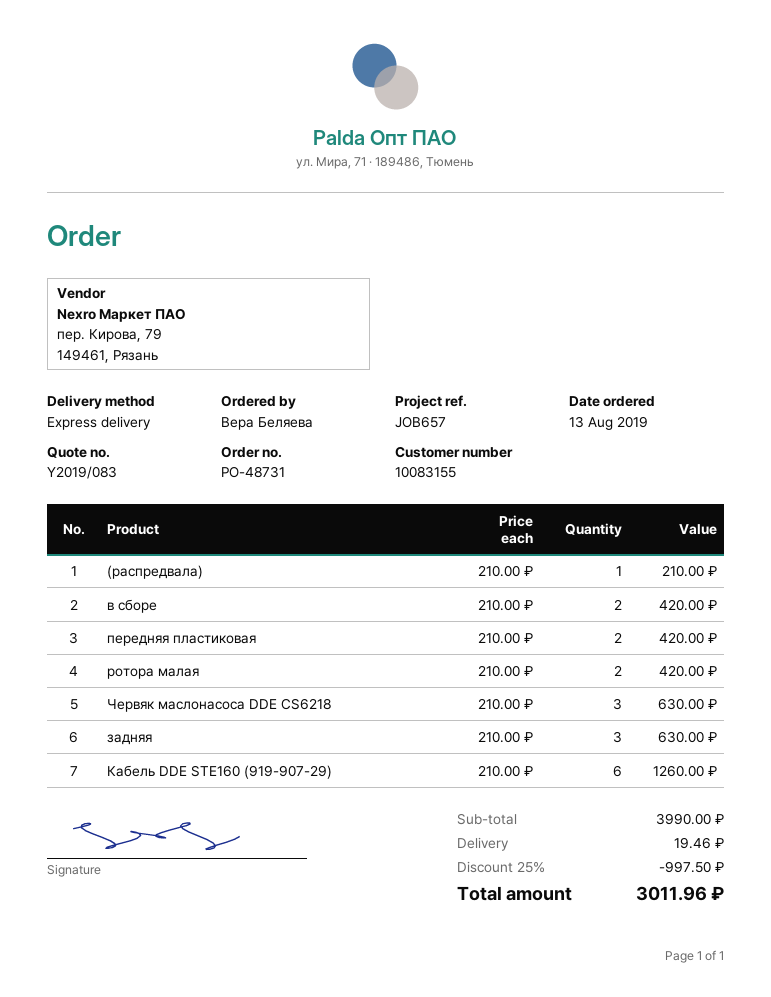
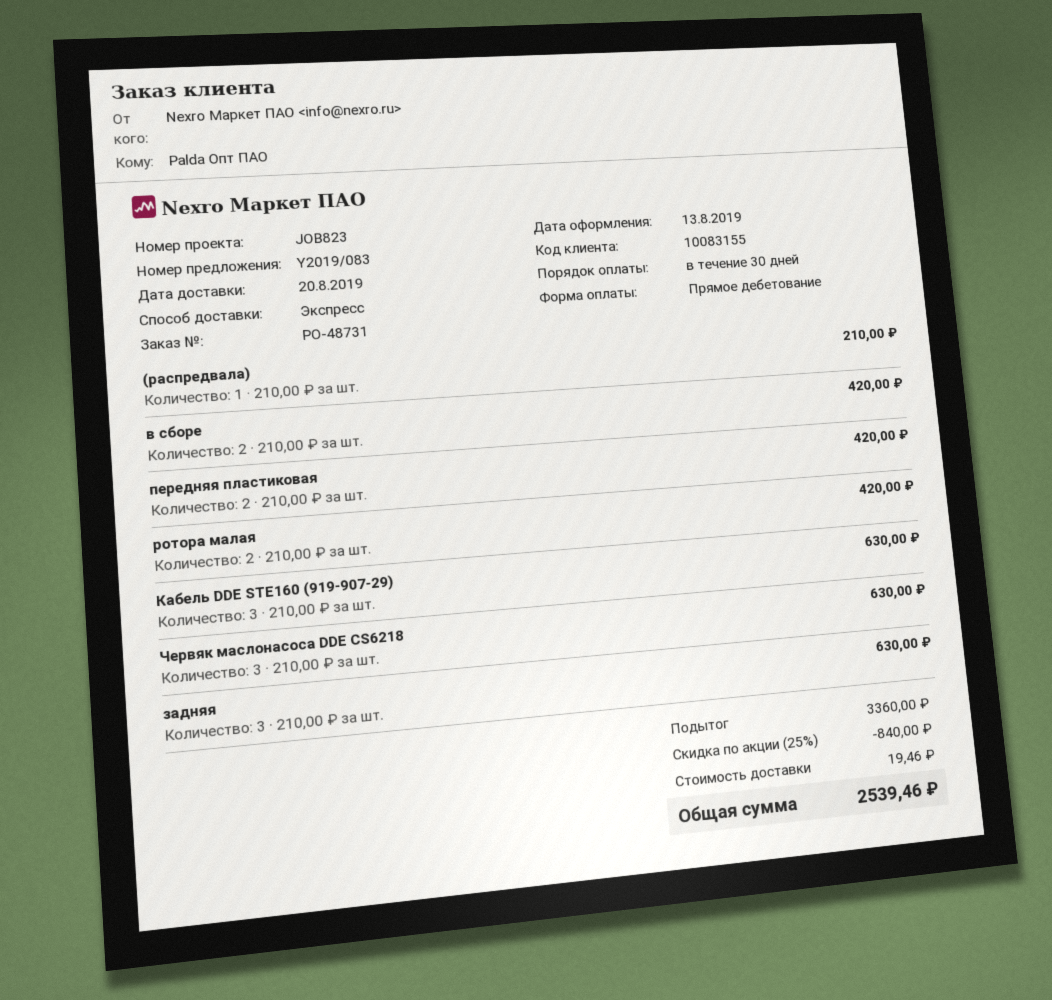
reference: JOB657 -> JOB823
Кабель DDE STE160 (919-907-29): 6 x 210.00 = 1260.00 -> 3 x 210.00 = 630.00
subtotal: 3990.00 -> 3360.00
discount: 25% = 997.50 -> 25% = 840.00
total: 3011.96 -> 2539.46

